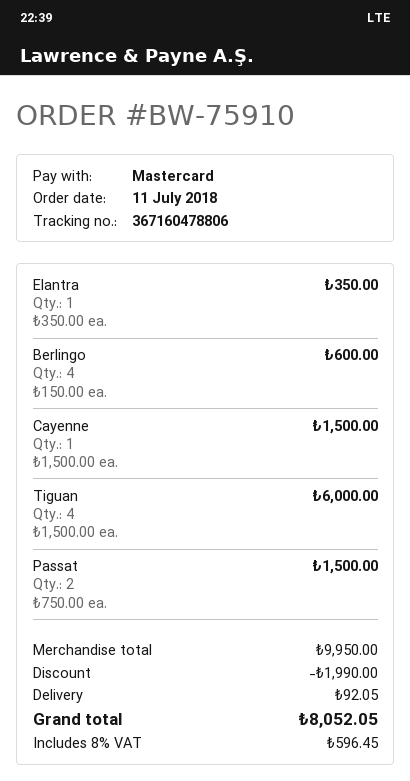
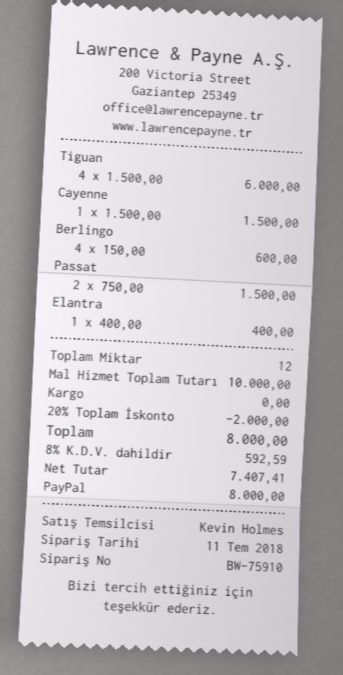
payment method: Mastercard -> PayPal
Elantra: 1 x 350.00 = 350.00 -> 1 x 400.00 = 400.00
subtotal: 9950.00 -> 10000.00
discount: 1990.00 -> 2000.00
shipping: 92.05 -> 0.00
tax: 8% = 596.45 -> 8% = 592.59
total: 8052.05 -> 8000.00

